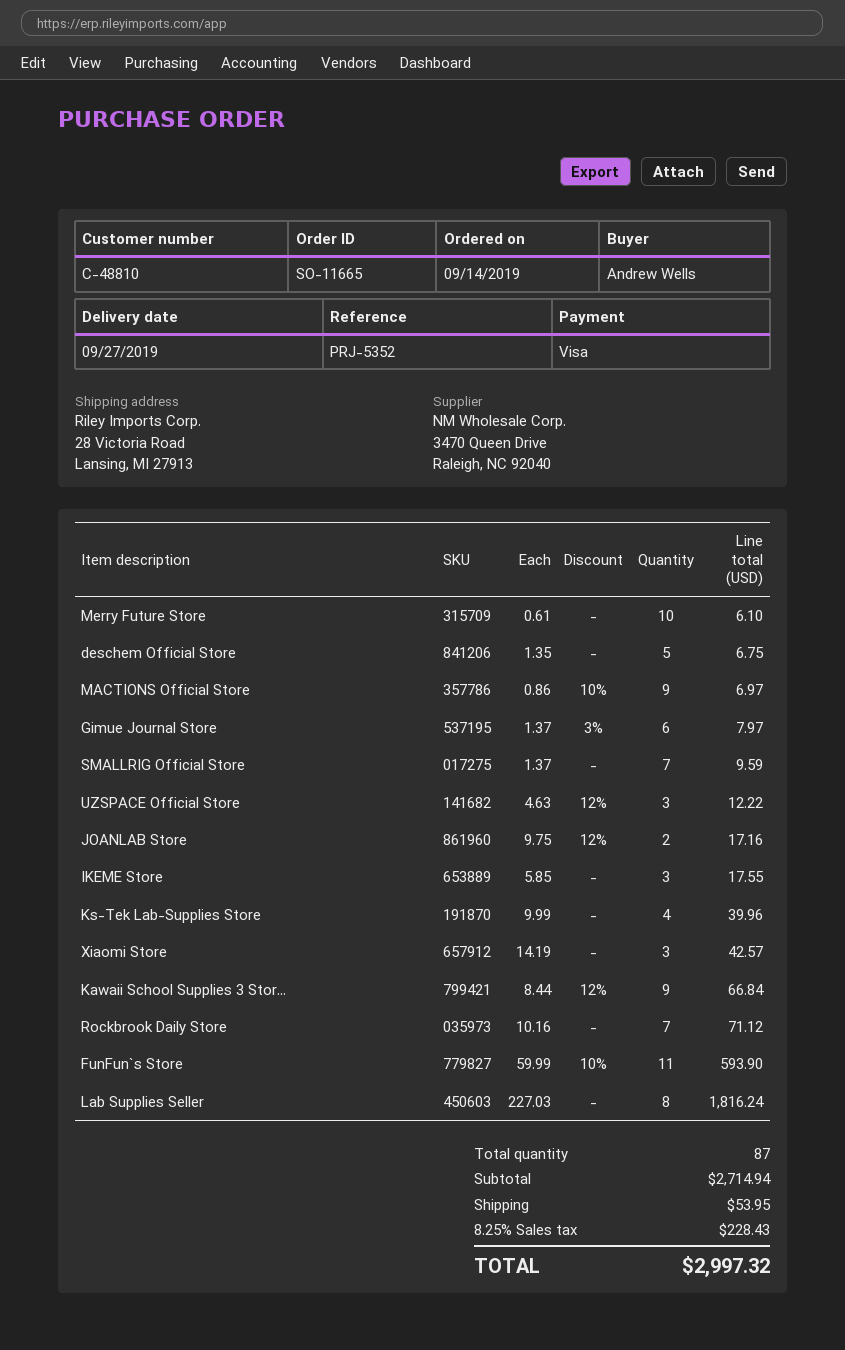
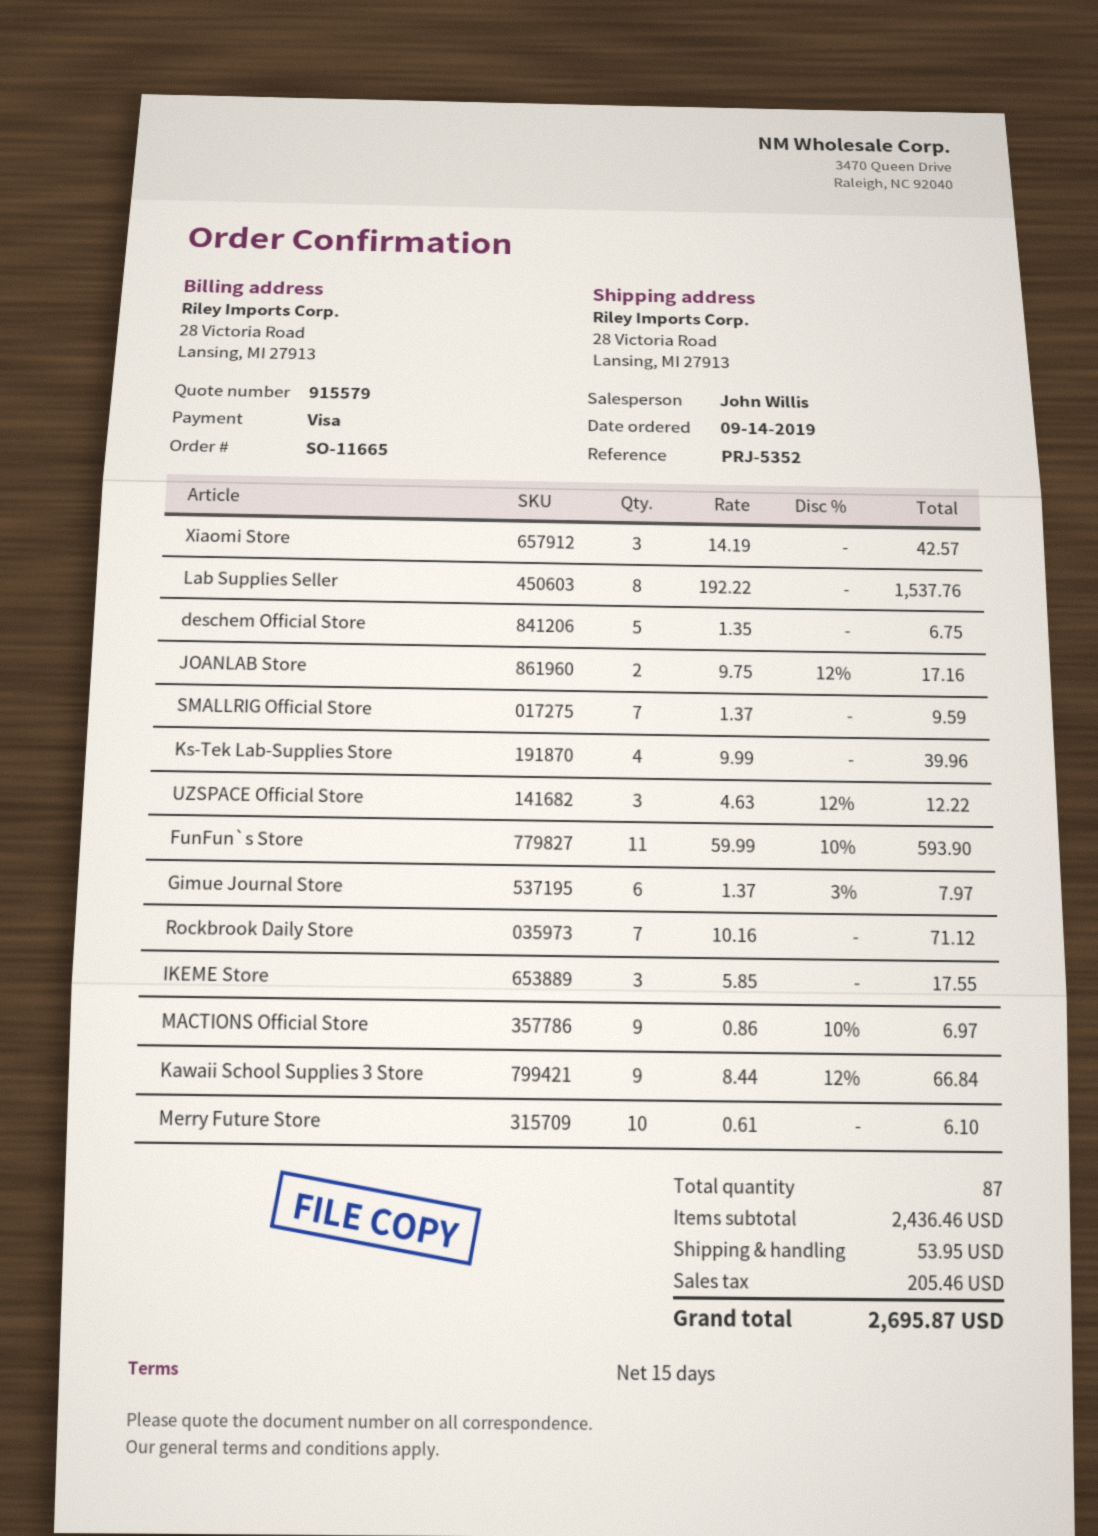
Lab Supplies Seller: 8 x 227.03 = 1816.24 -> 8 x 192.22 = 1537.76
subtotal: 2714.94 -> 2436.46
tax: 228.43 -> 205.46
total: 2997.32 -> 2695.87

